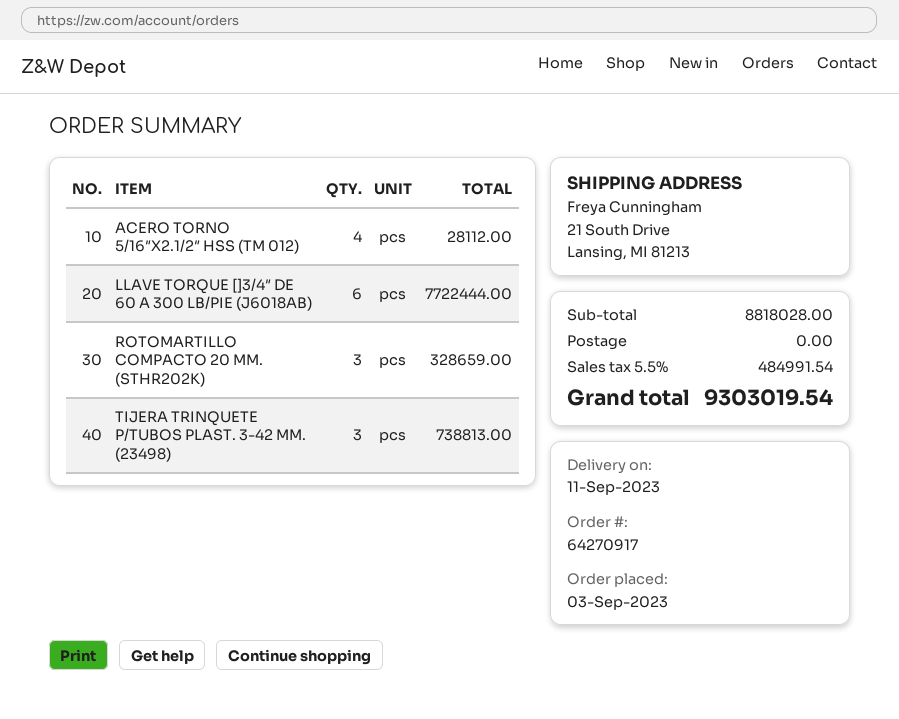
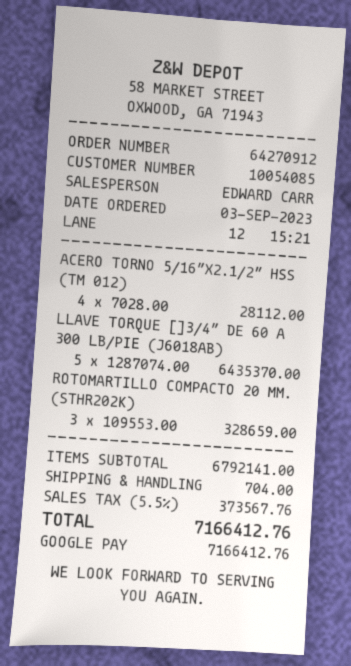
order number: 64270917 -> 64270912
LLAVE TORQUE []3/4″ DE 60 A 300 LB/PIE (J6018AB): 6 for 7722444.00 -> 5 for 6435370.00
TIJERA TRINQUETE P/TUBOS PLAST. 3-42 MM. (23498): 3 for 738813.00 -> none
subtotal: 8818028.00 -> 6792141.00
shipping: 0.00 -> 704.00
tax: 5.5% = 484991.54 -> 5.5% = 373567.76
total: 9303019.54 -> 7166412.76

